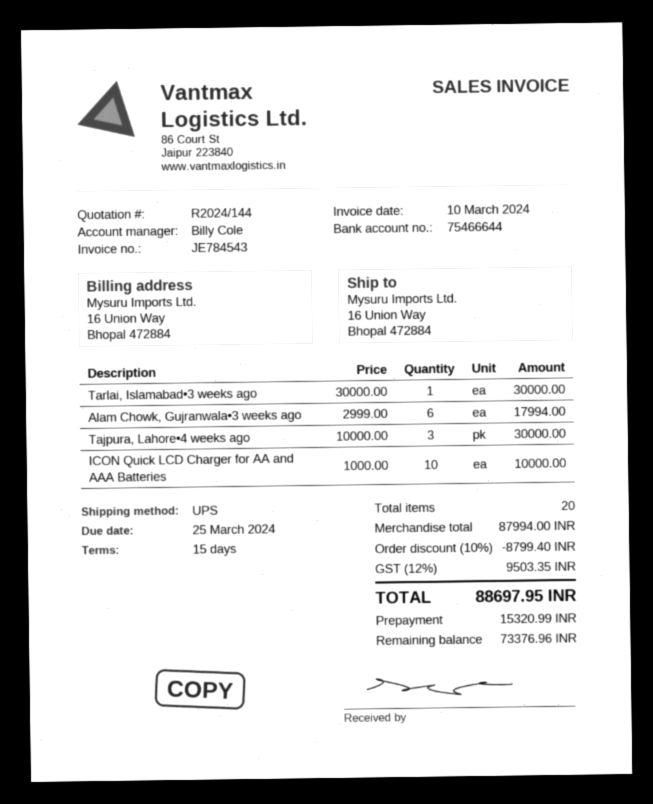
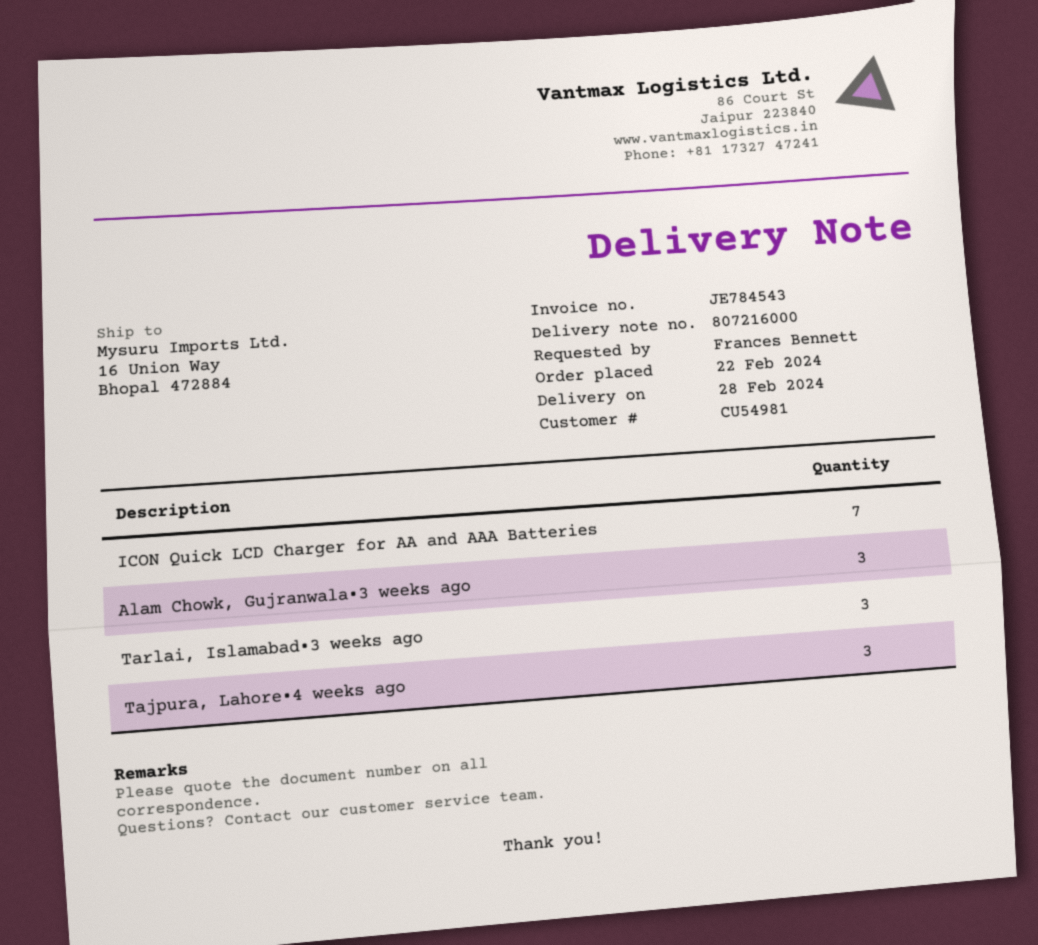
Tarlai, Islamabad•3 weeks ago: 1 -> 3
Alam Chowk, Gujranwala•3 weeks ago: 6 -> 3
ICON Quick LCD Charger for AA and AAA Batteries: 10 -> 7

